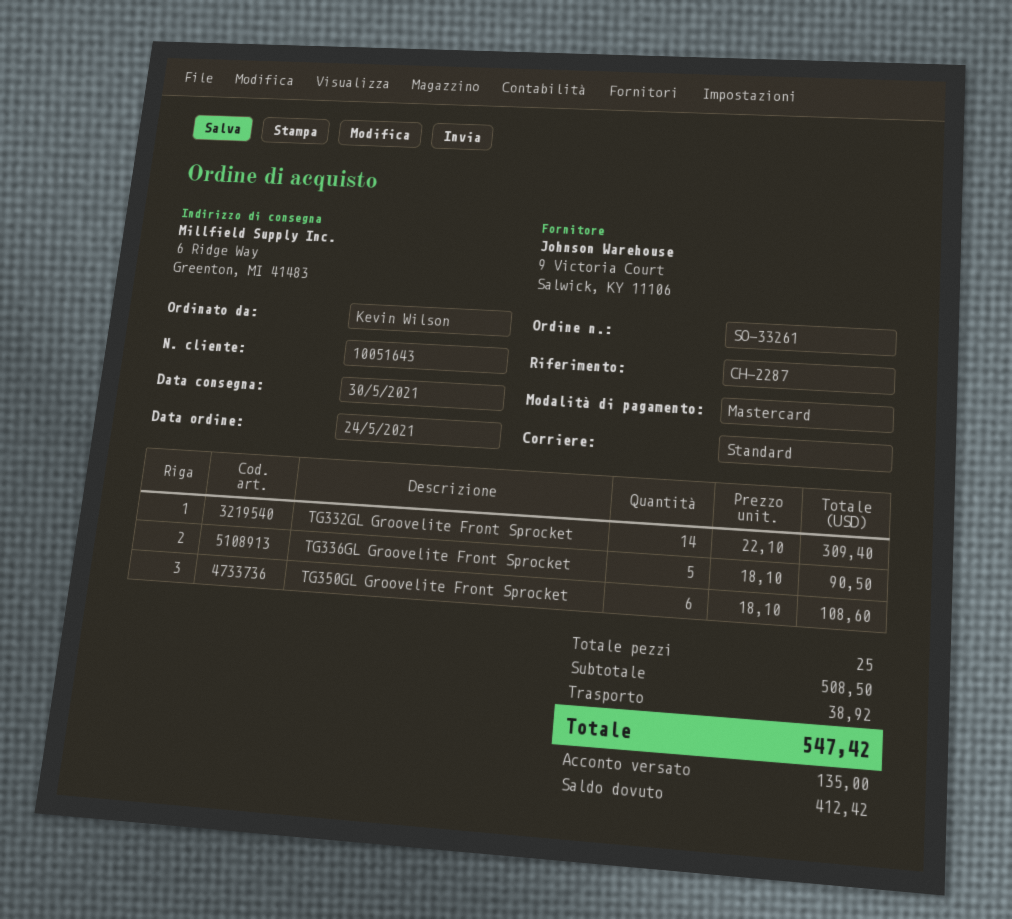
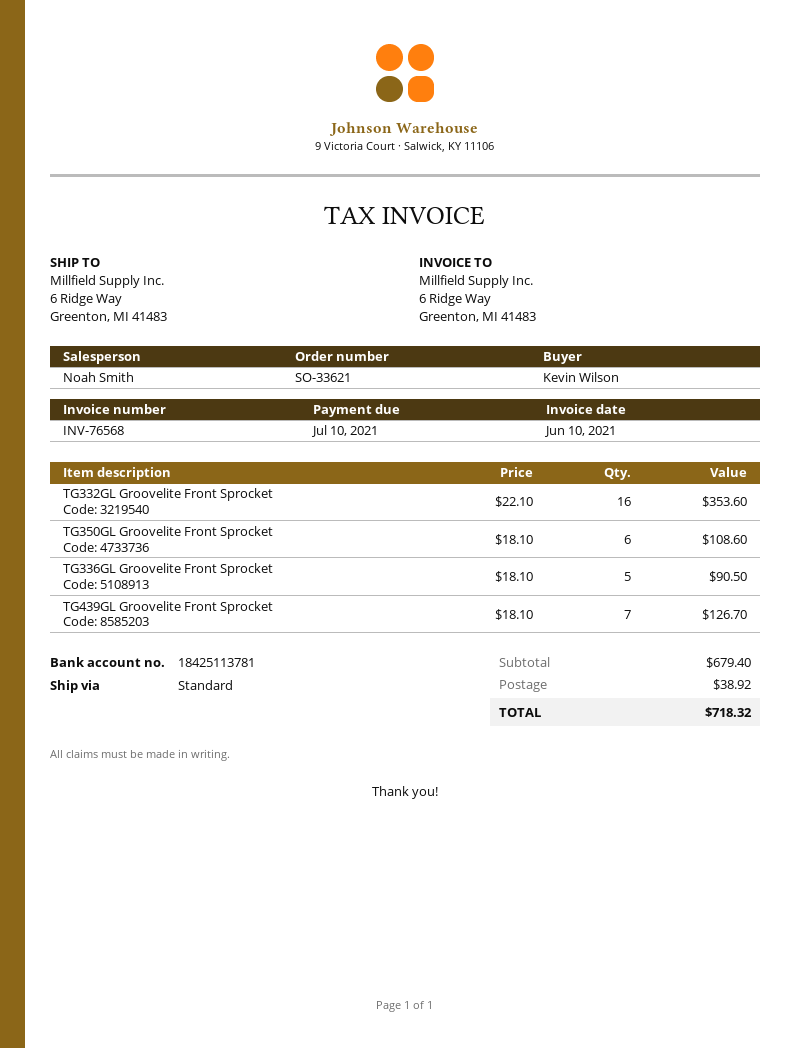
order number: SO-33261 -> SO-33621
TG332GL Groovelite Front Sprocket: 14 x 22.10 = 309.40 -> 16 x 22.10 = 353.60
TG439GL Groovelite Front Sprocket: none -> 7 x 18.10 = 126.70
subtotal: 508.50 -> 679.40
total: 547.42 -> 718.32

